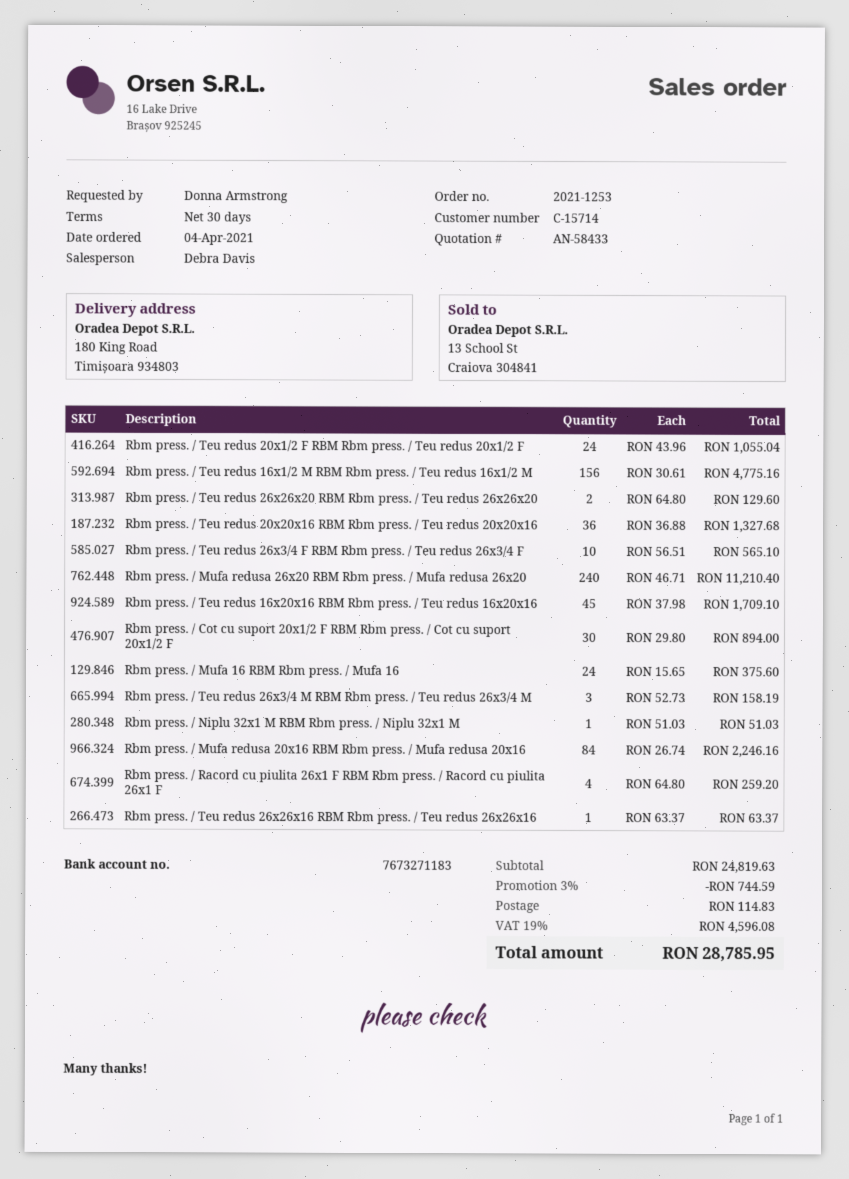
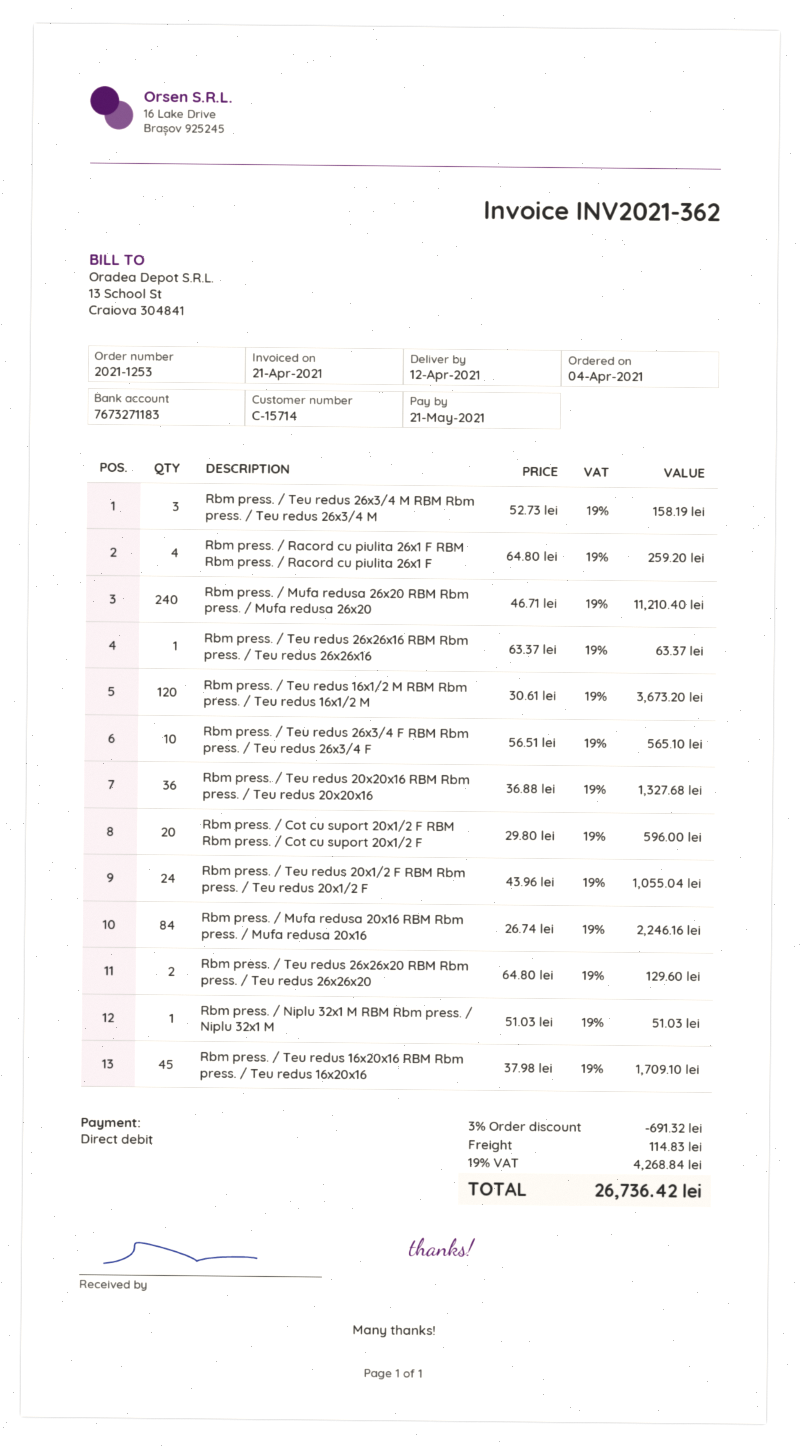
Rbm press. / Teu redus 16x1/2 M RBM Rbm press. / Teu redus 16x1/2 M: 156 x 30.61 = 4775.16 -> 120 x 30.61 = 3673.20
Rbm press. / Cot cu suport 20x1/2 F RBM Rbm press. / Cot cu suport 20x1/2 F: 30 x 29.80 = 894.00 -> 20 x 29.80 = 596.00
Rbm press. / Mufa 16 RBM Rbm press. / Mufa 16: 24 x 15.65 = 375.60 -> none
discount: 3% = 744.59 -> 3% = 691.32
tax: 19% = 4596.08 -> 19% = 4268.84
total: 28785.95 -> 26736.42

